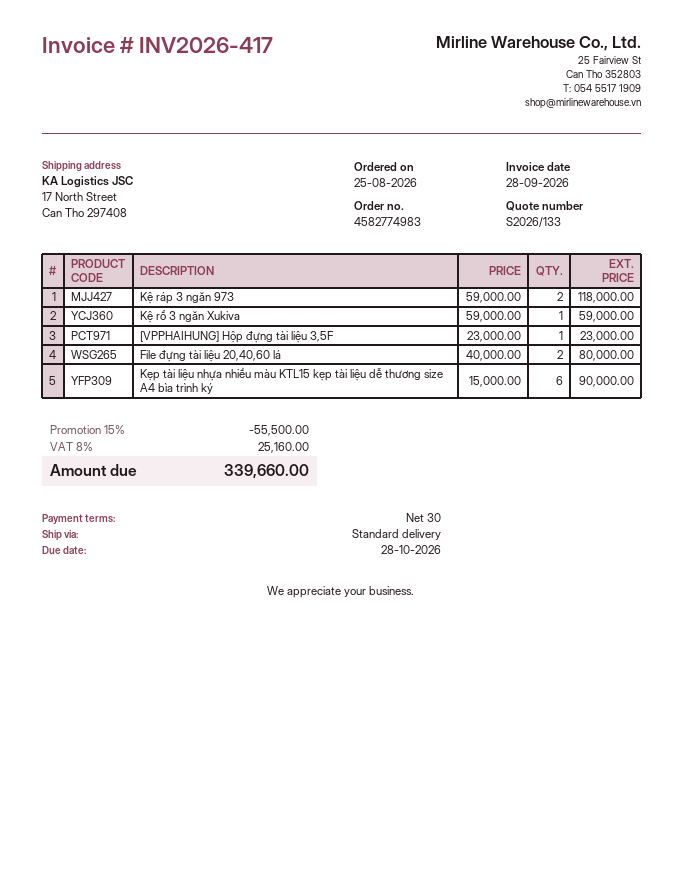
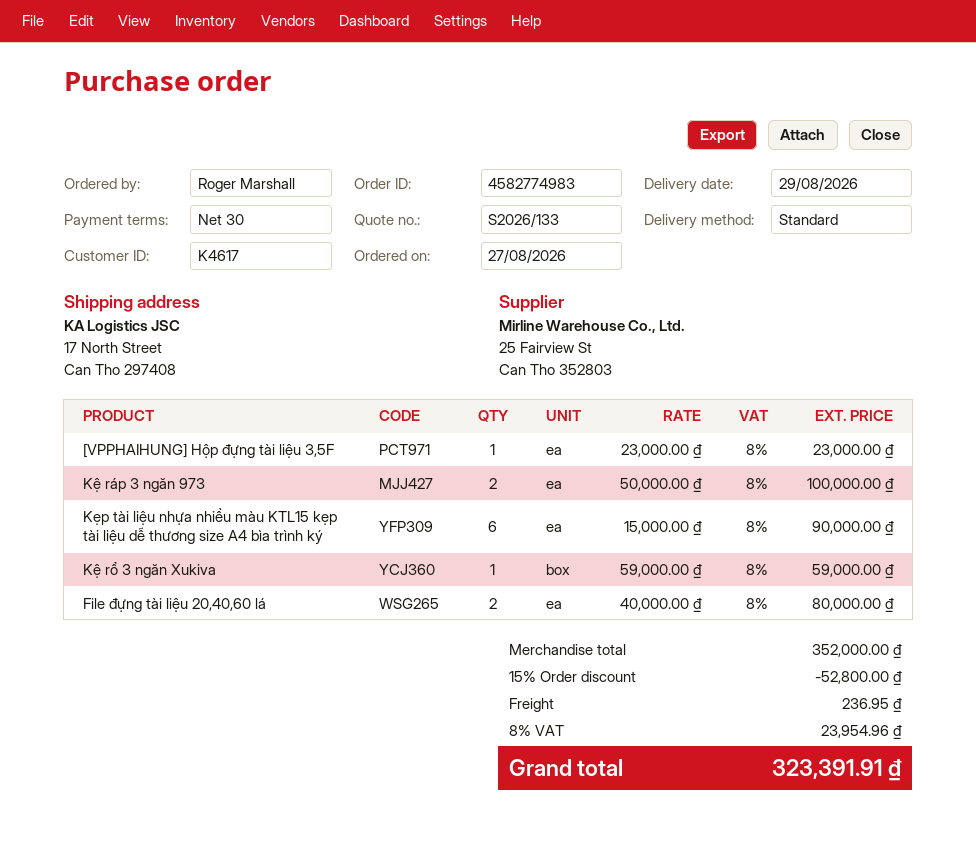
order date: 2026-08-25 -> 2026-08-27
Kệ ráp 3 ngăn 973: 2 x 59000.00 = 118000.00 -> 2 x 50000.00 = 100000.00
discount: 15% = 55500.00 -> 15% = 52800.00
shipping: none -> 236.95
tax: 8% = 25160.00 -> 8% = 23954.96
total: 339660.00 -> 323391.91

